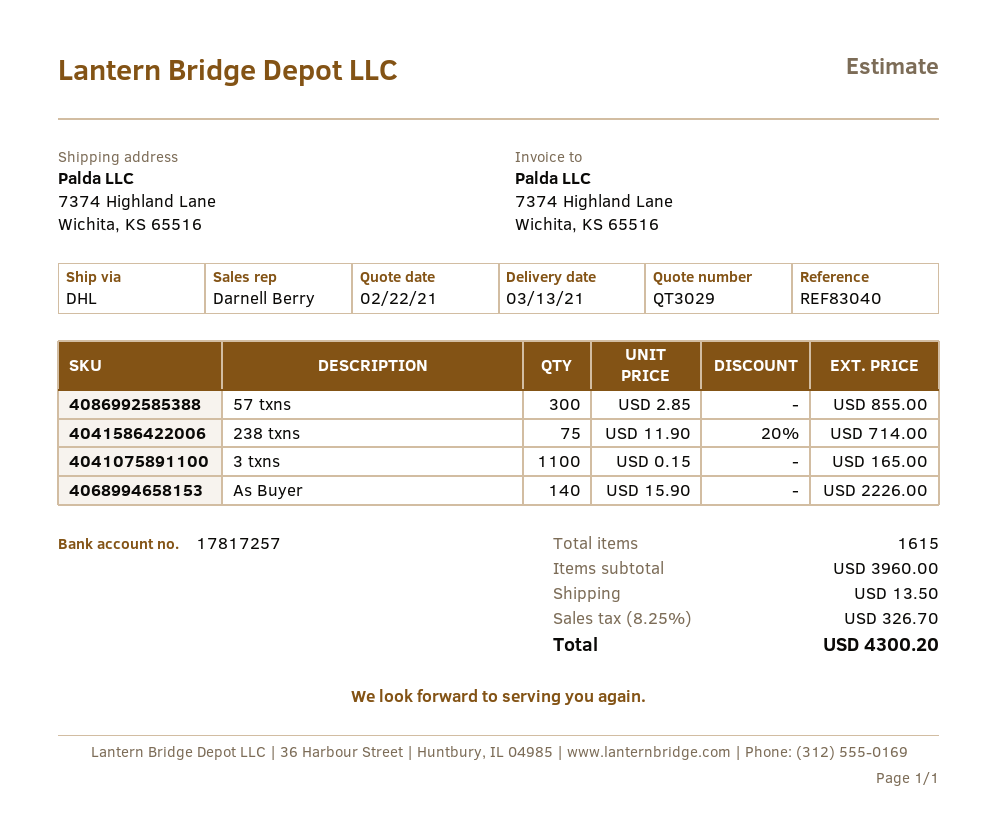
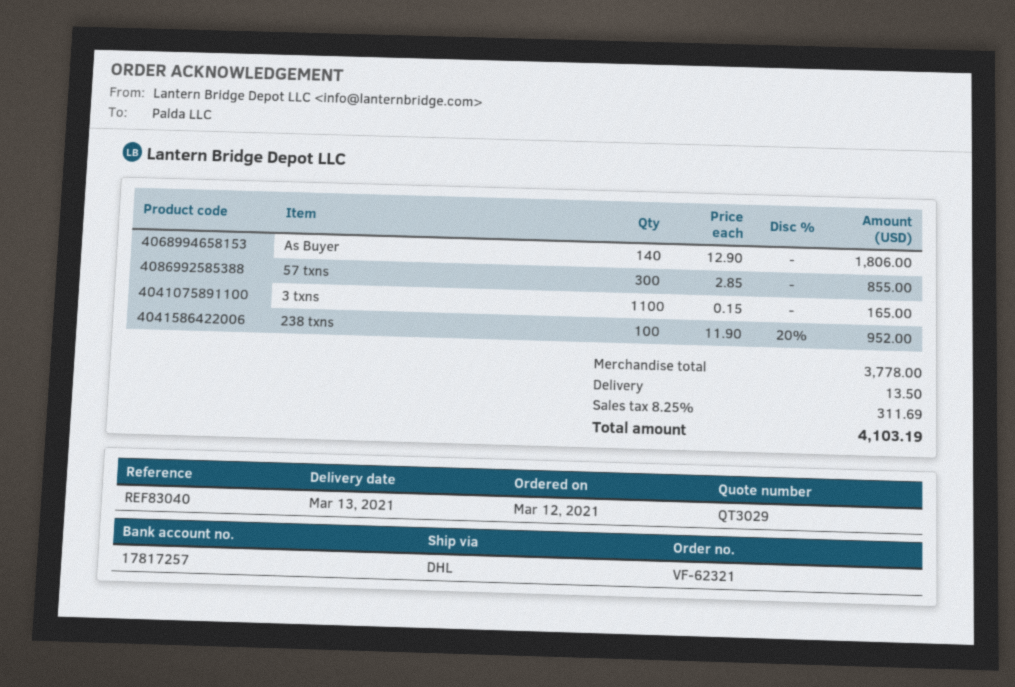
238 txns: 75 x 11.90 - 20% = 714.00 -> 100 x 11.90 - 20% = 952.00
As Buyer: 140 x 15.90 = 2226.00 -> 140 x 12.90 = 1806.00
subtotal: 3960.00 -> 3778.00
tax: 8.25% = 326.70 -> 8.25% = 311.69
total: 4300.20 -> 4103.19

